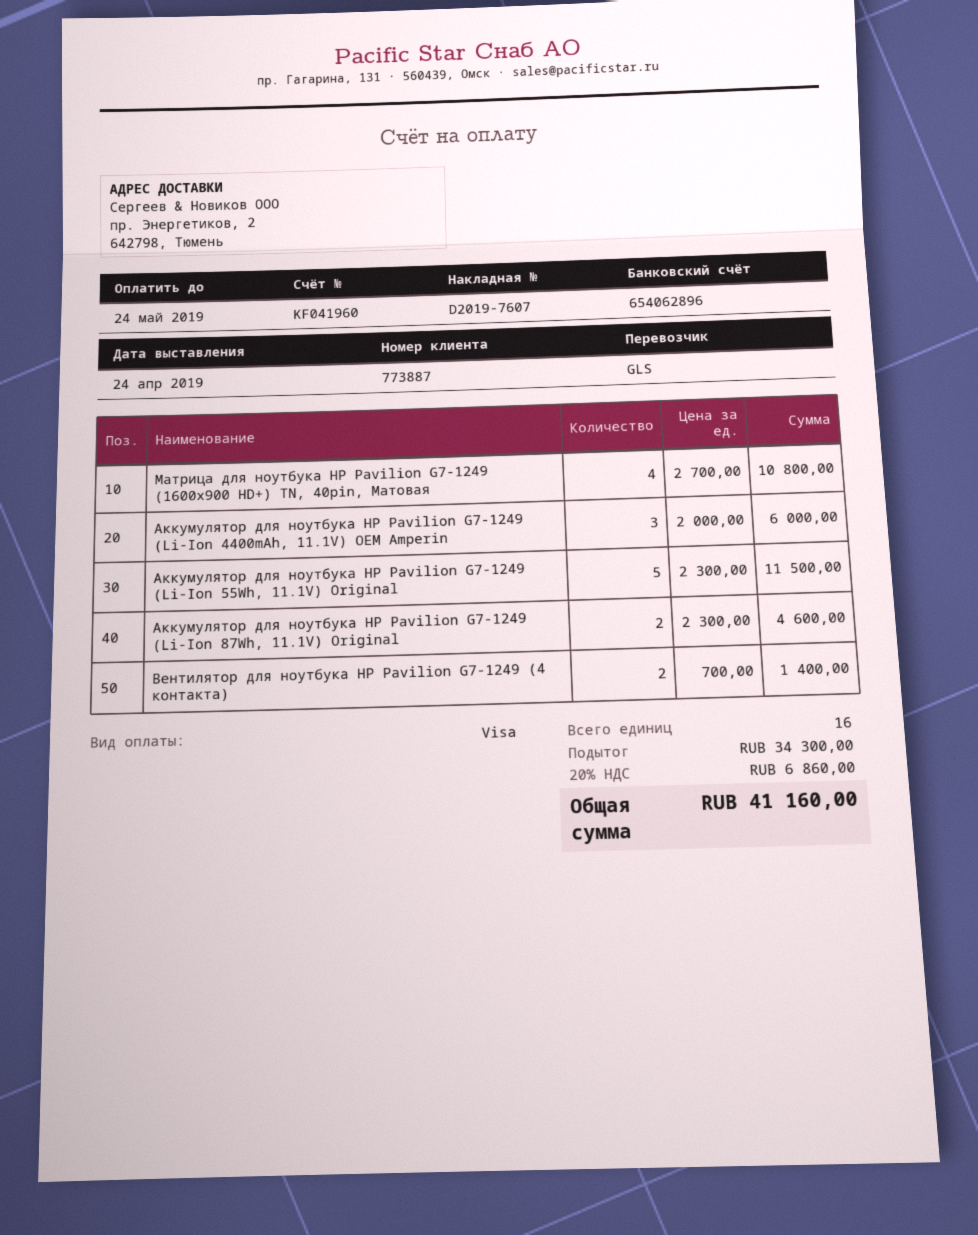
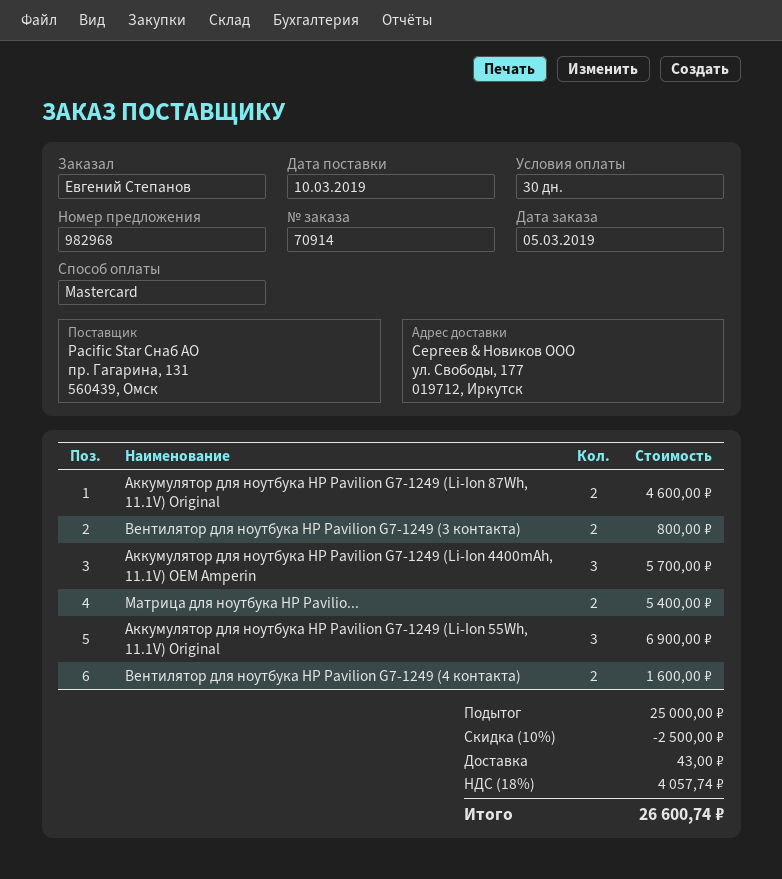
payment method: Visa -> Mastercard
ship to: пр. Энергетиков, 2, 642798, Тюмень -> ул. Свободы, 177, 019712, Иркутск
Матрица для ноутбука HP Pavilion G7-1249 (1600x900 HD+) TN, 40pin, Матовая: 4 for 10800.00 -> 2 for 5400.00
Аккумулятор для ноутбука HP Pavilion G7-1249 (Li-Ion 4400mAh, 11.1V) OEM Amperin: 3 for 6000.00 -> 3 for 5700.00
Аккумулятор для ноутбука HP Pavilion G7-1249 (Li-Ion 55Wh, 11.1V) Original: 5 for 11500.00 -> 3 for 6900.00
Вентилятор для ноутбука HP Pavilion G7-1249 (4 контакта): 2 for 1400.00 -> 2 for 1600.00
Вентилятор для ноутбука HP Pavilion G7-1249 (3 контакта): none -> 2 for 800.00
subtotal: 34300.00 -> 25000.00
discount: none -> 10% = 2500.00
shipping: none -> 43.00
tax: 20% = 6860.00 -> 18% = 4057.74
total: 41160.00 -> 26600.74

